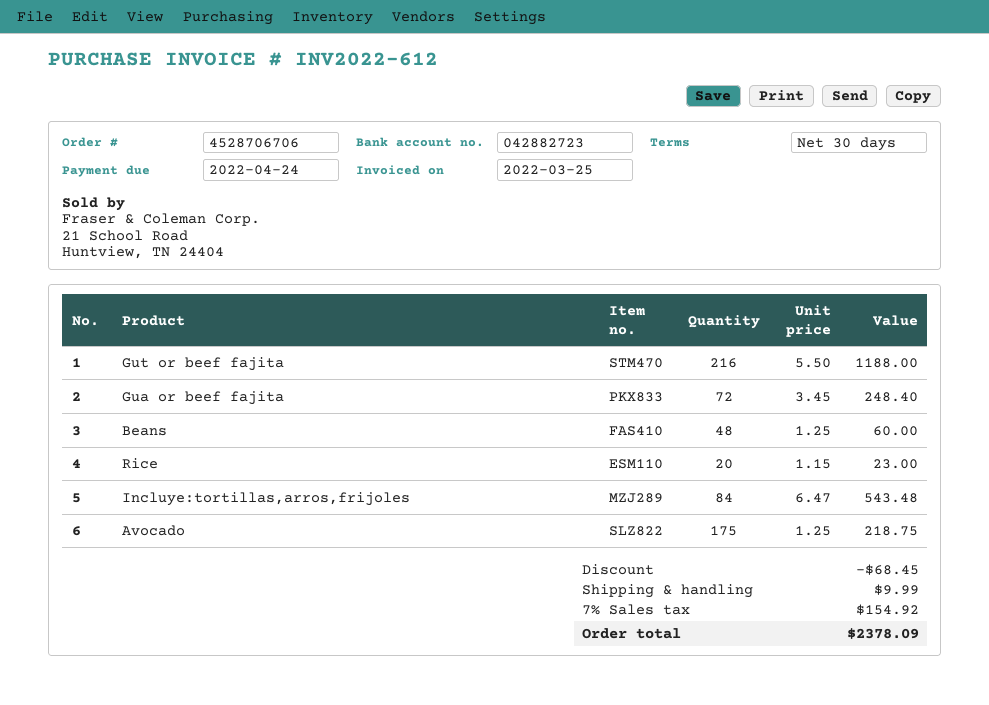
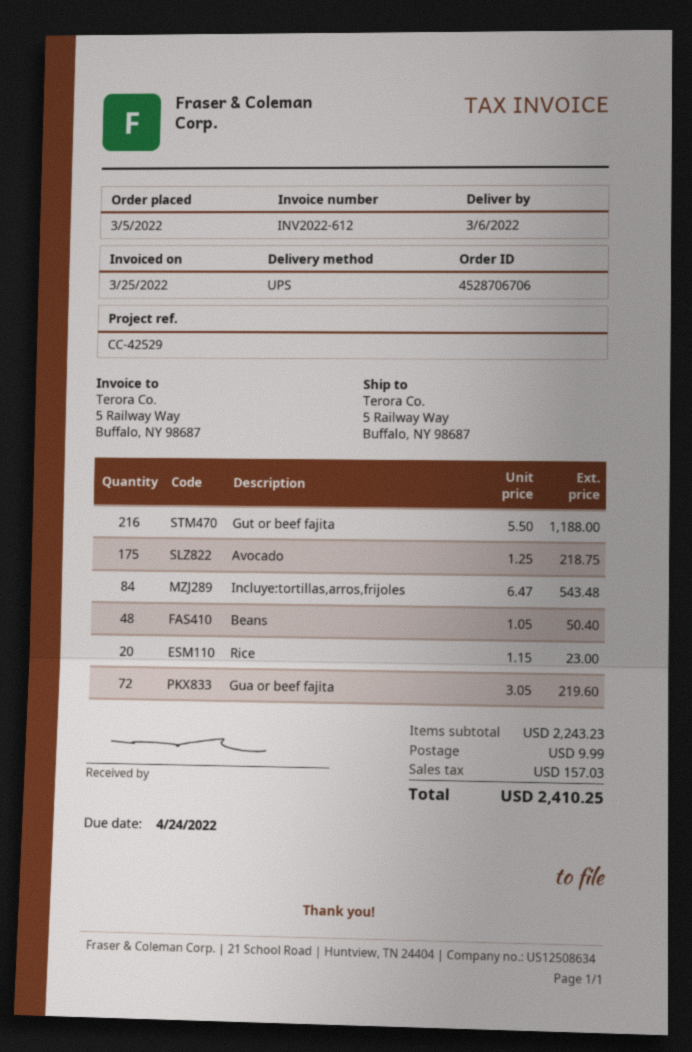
Gua or beef fajita: 72 x 3.45 = 248.40 -> 72 x 3.05 = 219.60
Beans: 48 x 1.25 = 60.00 -> 48 x 1.05 = 50.40
discount: 68.45 -> none
tax: 154.92 -> 157.03
total: 2378.09 -> 2410.25

